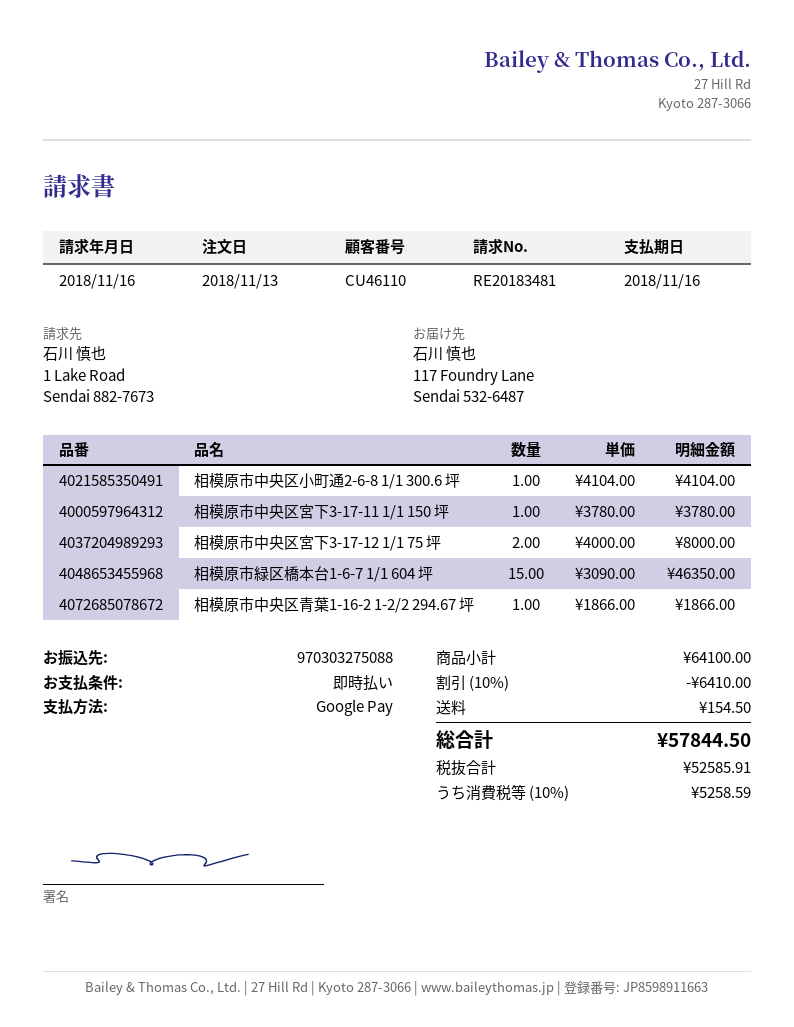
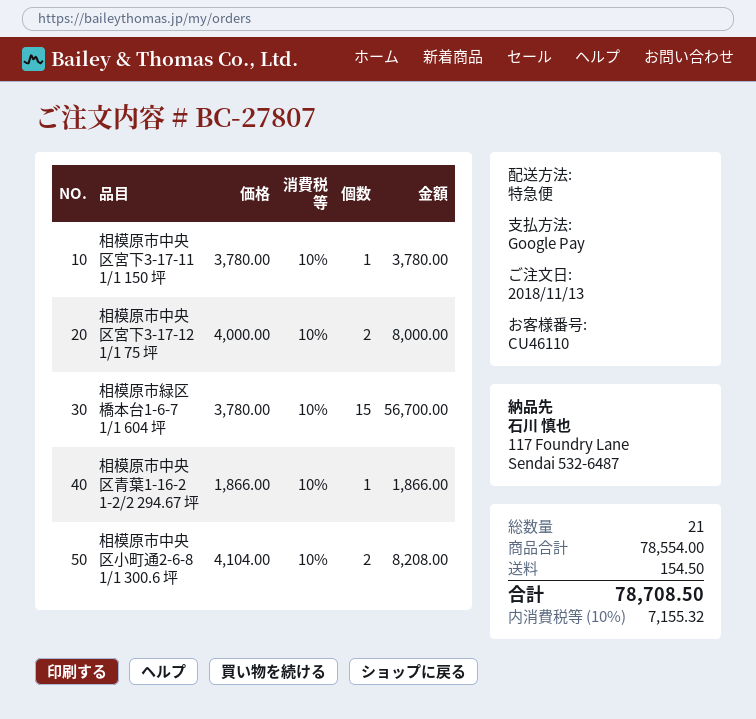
相模原市中央区小町通2-6-8 1/1 300.6 坪: 1 x 4104.00 = 4104.00 -> 2 x 4104.00 = 8208.00
相模原市緑区橋本台1-6-7 1/1 604 坪: 15 x 3090.00 = 46350.00 -> 15 x 3780.00 = 56700.00
subtotal: 64100.00 -> 78554.00
discount: 10% = 6410.00 -> none
tax: 10% = 5258.59 -> 10% = 7155.32
total: 57844.50 -> 78708.50

